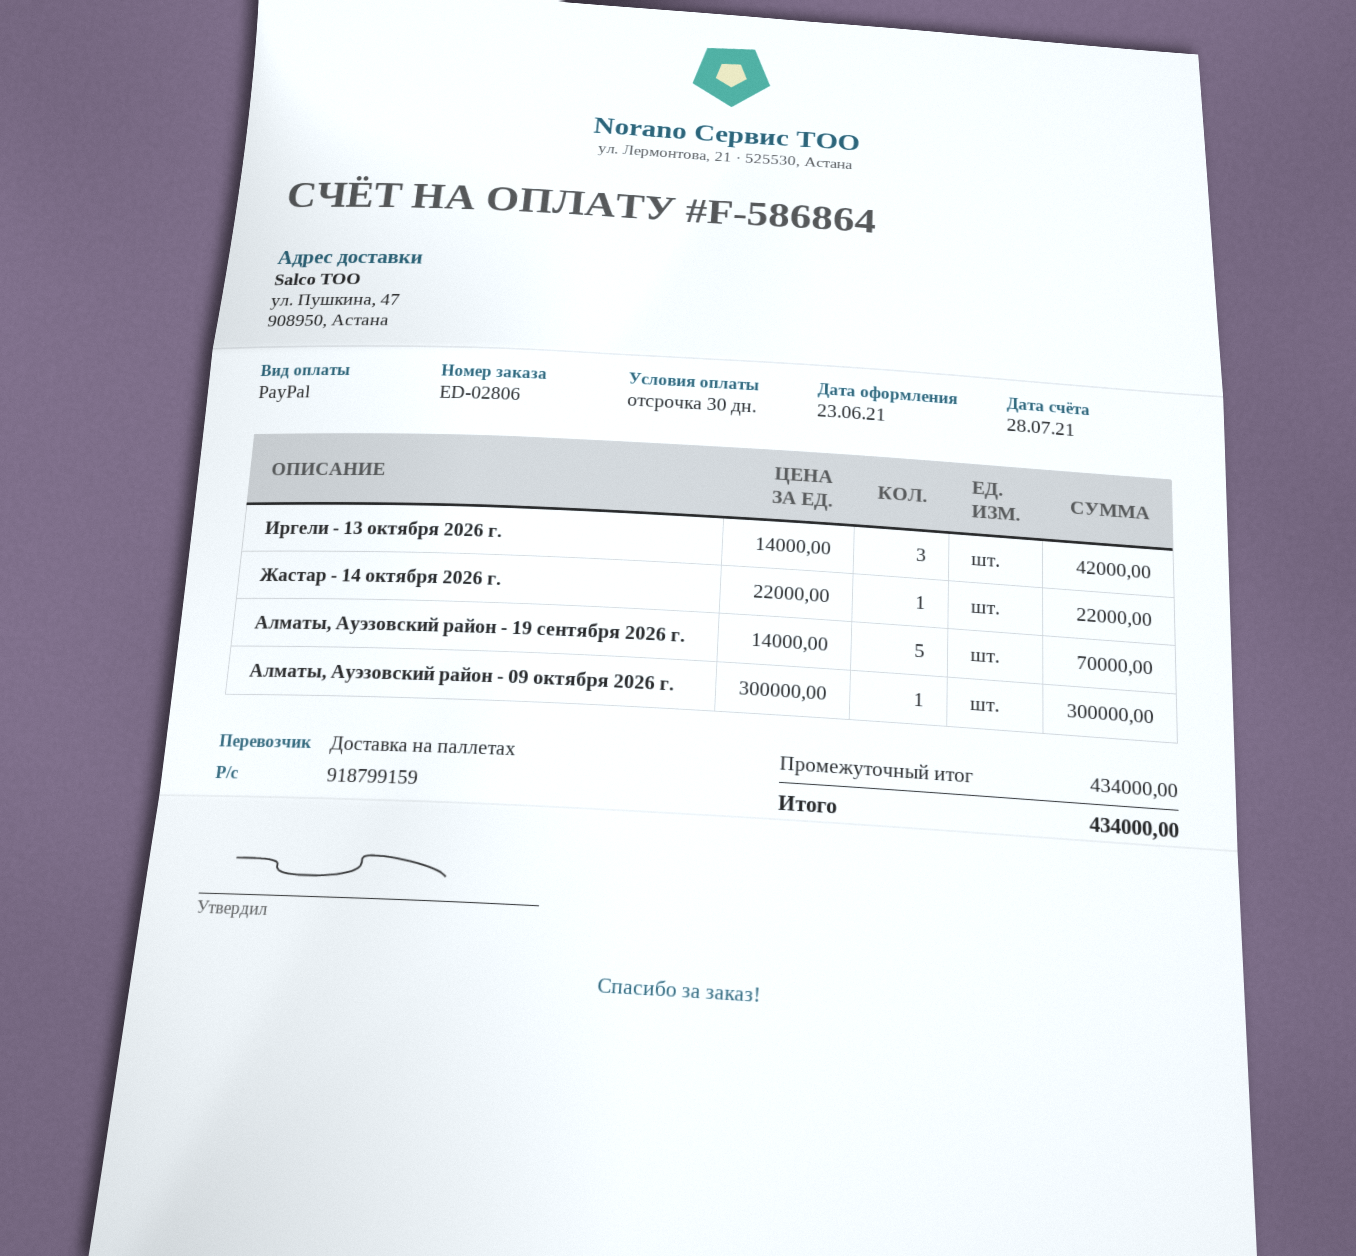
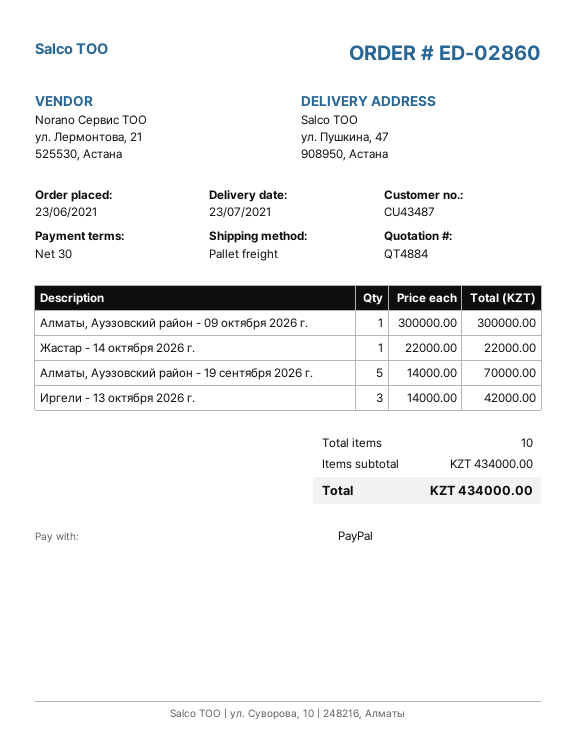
order number: ED-02806 -> ED-02860

